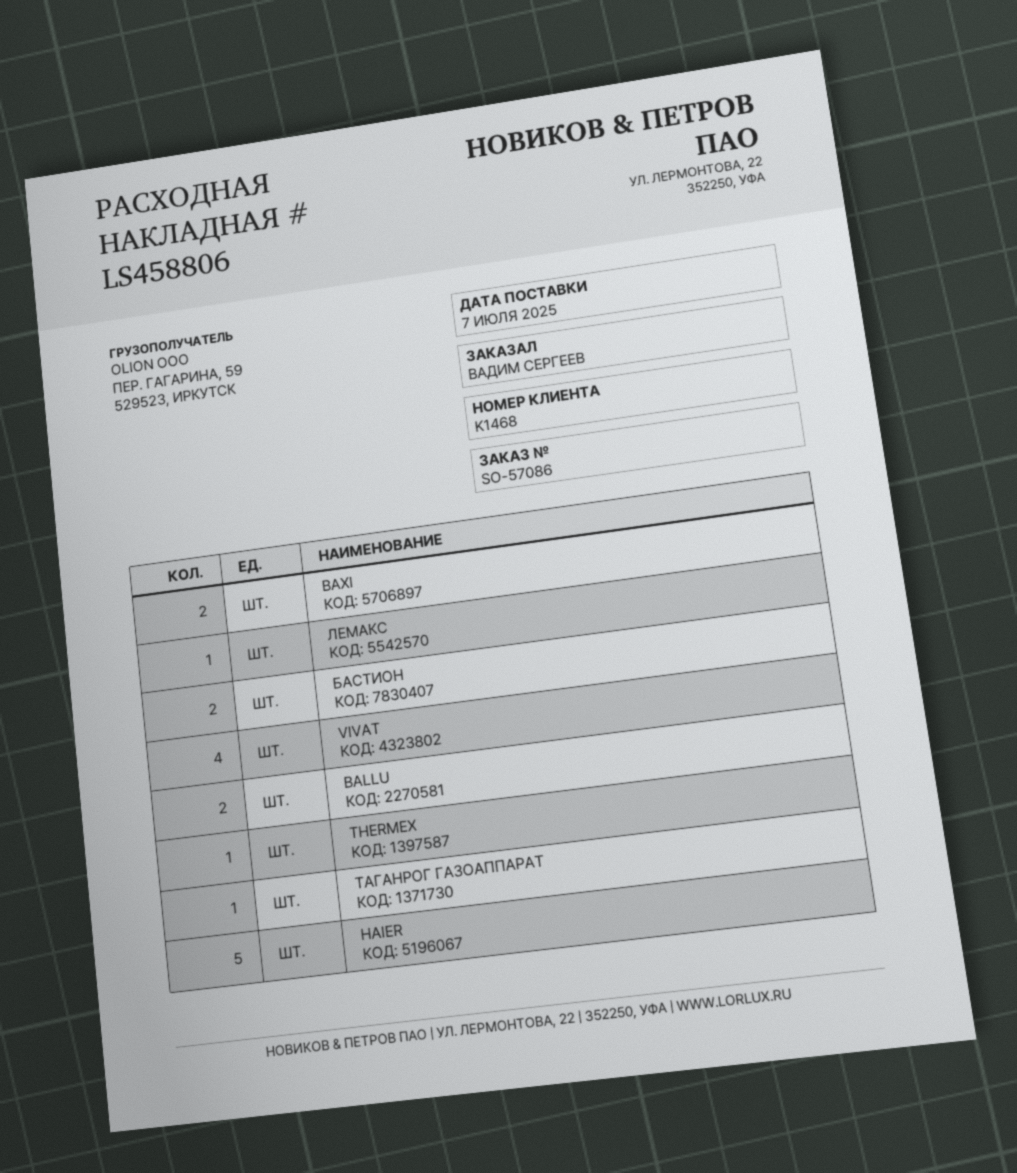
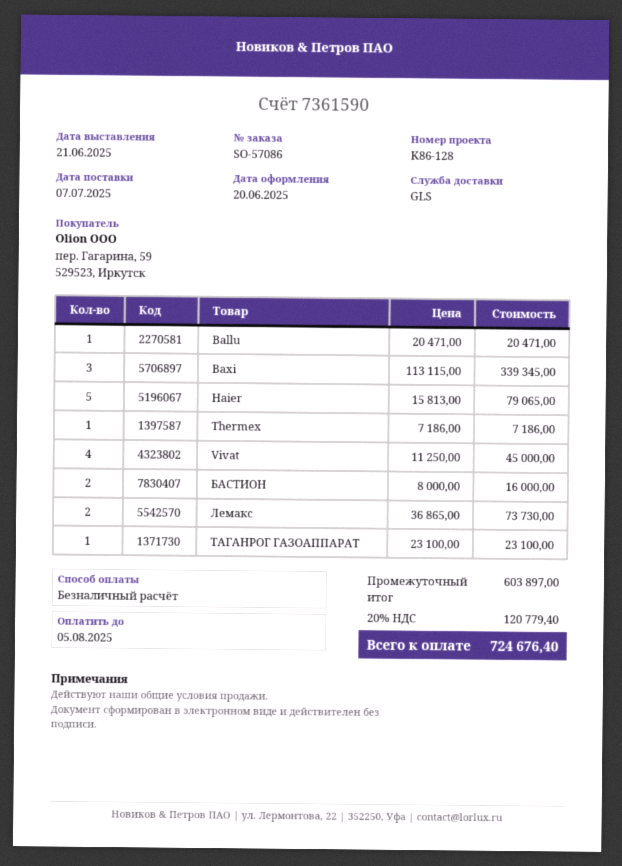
BAXI: 2 -> 3
ЛЕМАКС: 1 -> 2
BALLU: 2 -> 1

